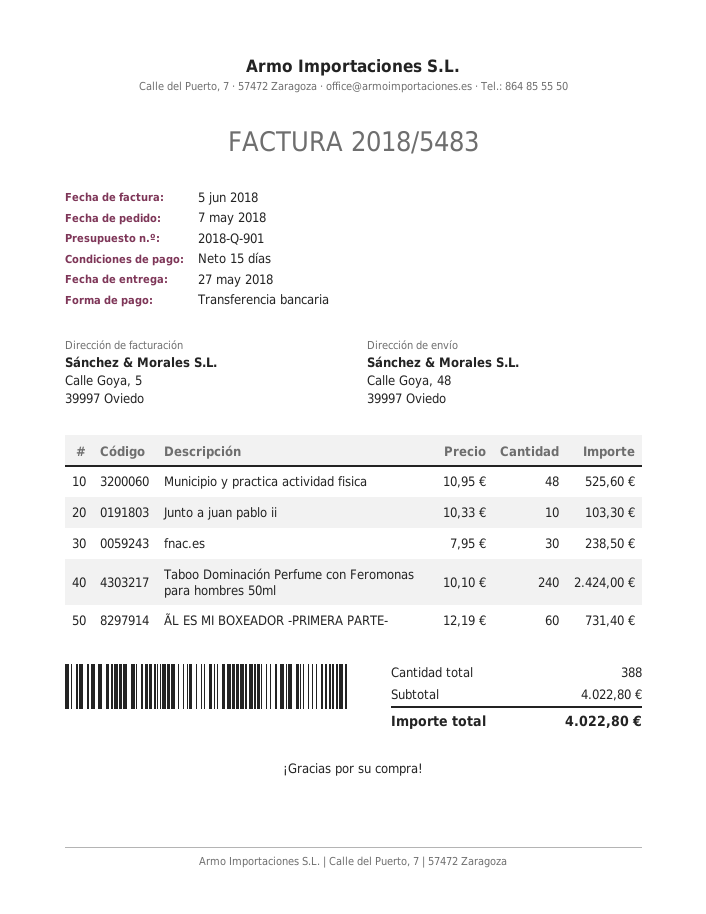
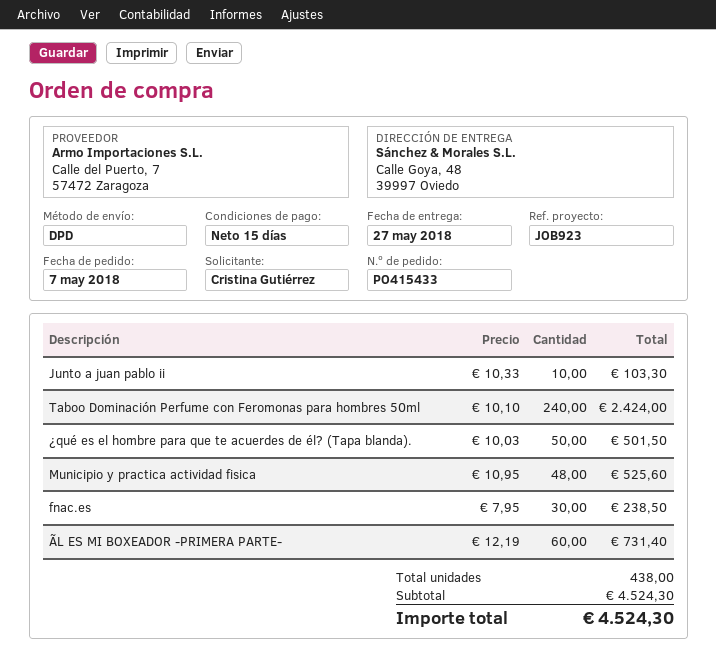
¿qué es el hombre para que te acuerdes de él? (Tapa blanda).: none -> 50 x 10.03 = 501.50
total quantity: 388 -> 438
subtotal: 4022.80 -> 4524.30
total: 4022.80 -> 4524.30

